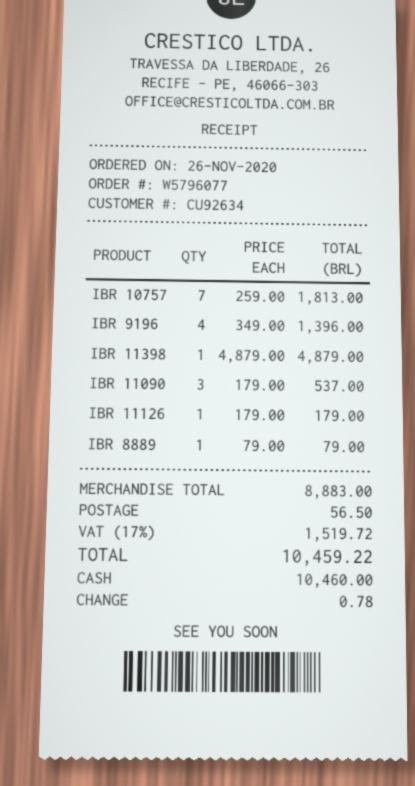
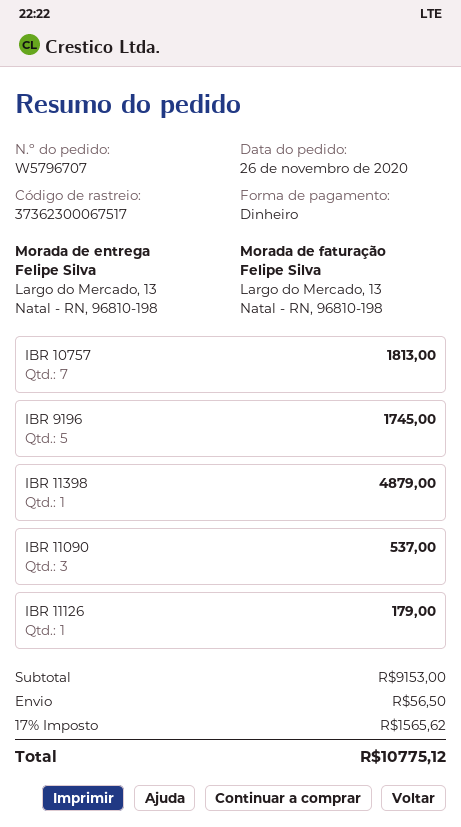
order number: W5796077 -> W5796707
IBR 9196: 4 for 1396.00 -> 5 for 1745.00
IBR 8889: 1 for 79.00 -> none
subtotal: 8883.00 -> 9153.00
tax: 17% = 1519.72 -> 17% = 1565.62
total: 10459.22 -> 10775.12

